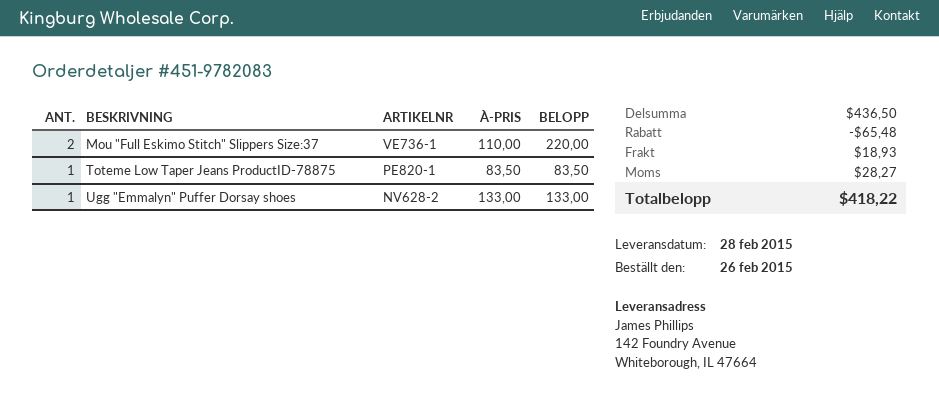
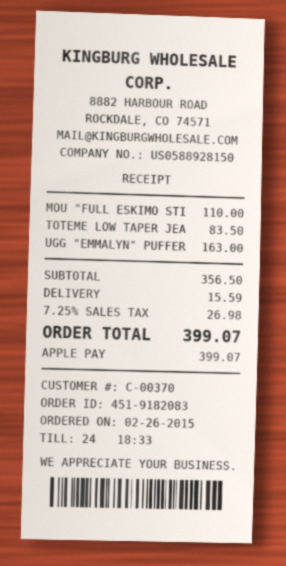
order number: 451-9782083 -> 451-9182083
Mou "Full Eskimo Stitch" Slippers Size:37: 2 x 110.00 = 220.00 -> 1 x 110.00 = 110.00
Ugg "Emmalyn" Puffer Dorsay shoes: 1 x 133.00 = 133.00 -> 1 x 163.00 = 163.00
subtotal: 436.50 -> 356.50
discount: 65.48 -> none
shipping: 18.93 -> 15.59
tax: 28.27 -> 26.98
total: 418.22 -> 399.07

